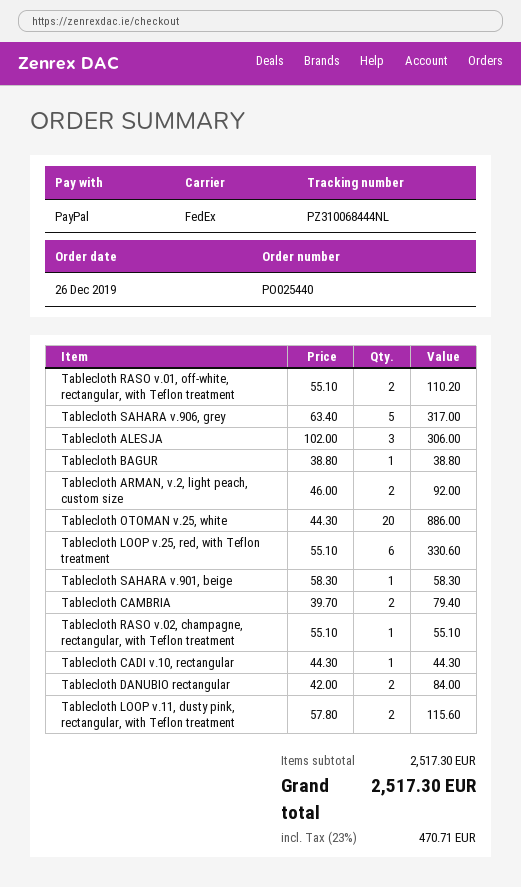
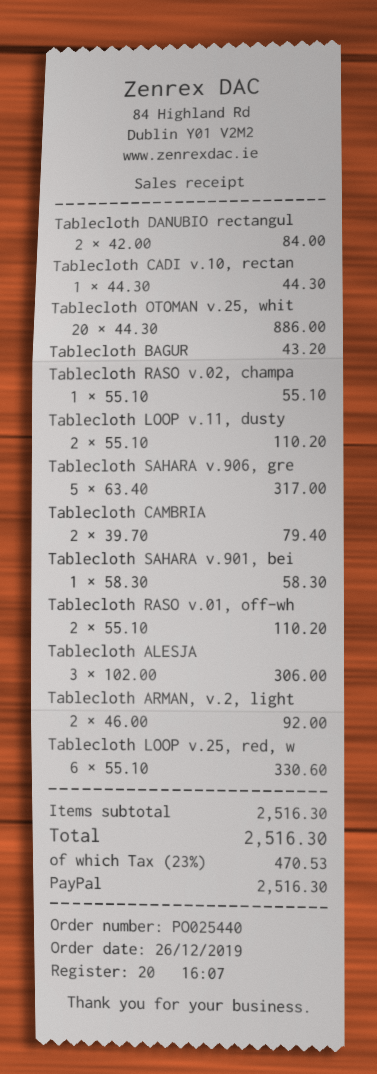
Tablecloth BAGUR: 1 x 38.80 = 38.80 -> 1 x 43.20 = 43.20
Tablecloth LOOP v.11, dusty pink, rectangular, with Teflon treatment: 2 x 57.80 = 115.60 -> 2 x 55.10 = 110.20
subtotal: 2517.30 -> 2516.30
tax: 23% = 470.71 -> 23% = 470.53
total: 2517.30 -> 2516.30

